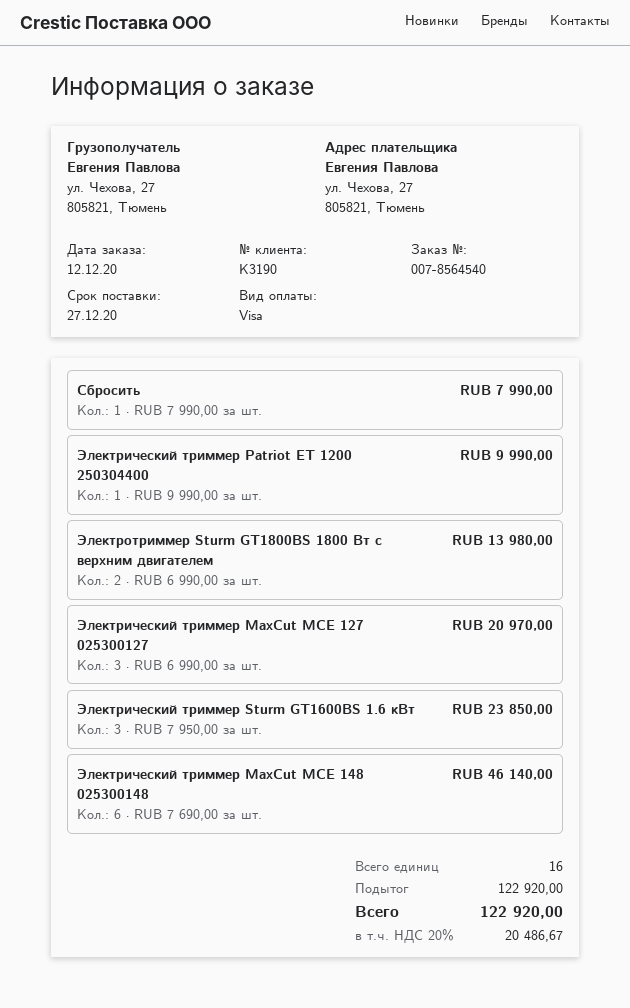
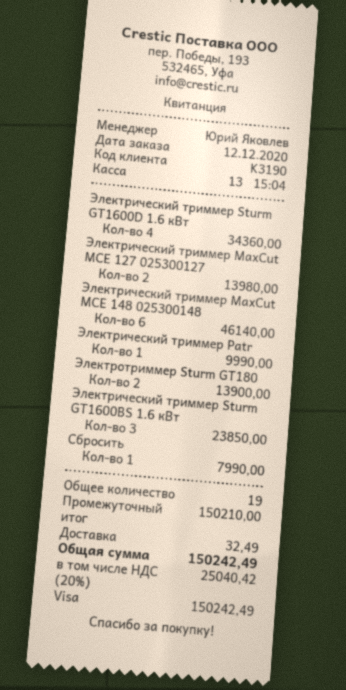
Электротриммер Sturm GT1800BS 1800 Вт с верхним двигателем: 2 for 13980.00 -> 2 for 13900.00
Электрический триммер MaxCut MCE 127 025300127: 3 for 20970.00 -> 2 for 13980.00
Электрический триммер Sturm GT1600D 1.6 кВт: none -> 4 for 34360.00
total quantity: 16 -> 19
subtotal: 122920.00 -> 150210.00
shipping: none -> 32.49
tax: 20% = 20486.67 -> 20% = 25040.42
total: 122920.00 -> 150242.49

